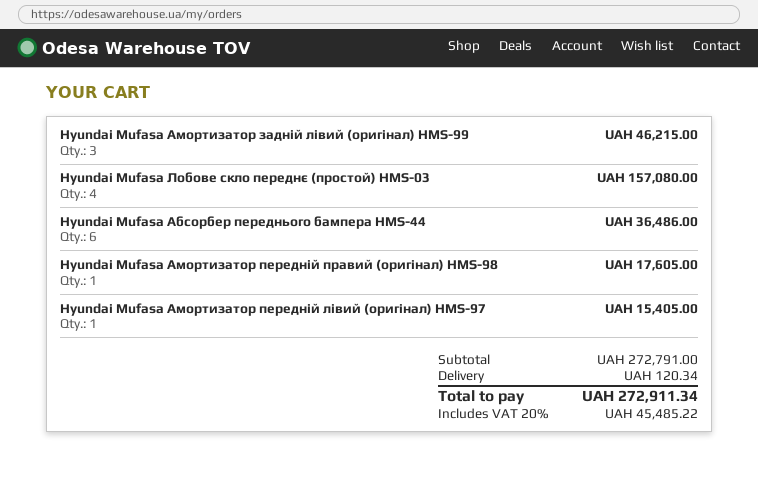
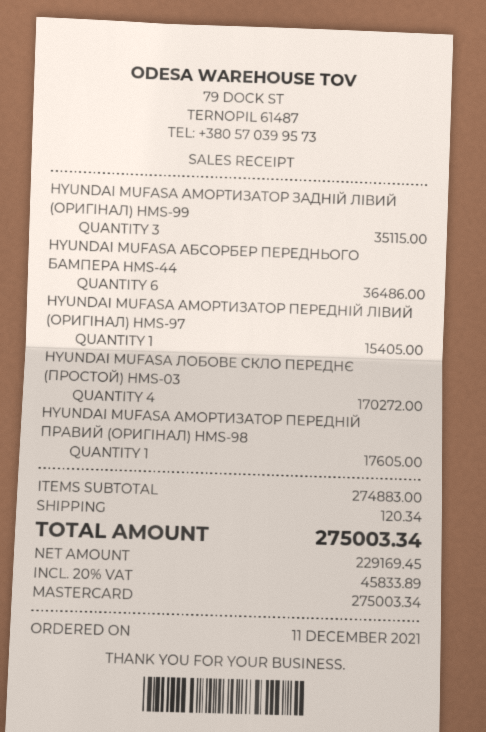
Hyundai Mufasa Амортизатор задній лівий (оригінал) HMS-99: 3 for 46215.00 -> 3 for 35115.00
Hyundai Mufasa Лобове скло переднє (простой) HMS-03: 4 for 157080.00 -> 4 for 170272.00
subtotal: 272791.00 -> 274883.00
tax: 20% = 45485.22 -> 20% = 45833.89
total: 272911.34 -> 275003.34

